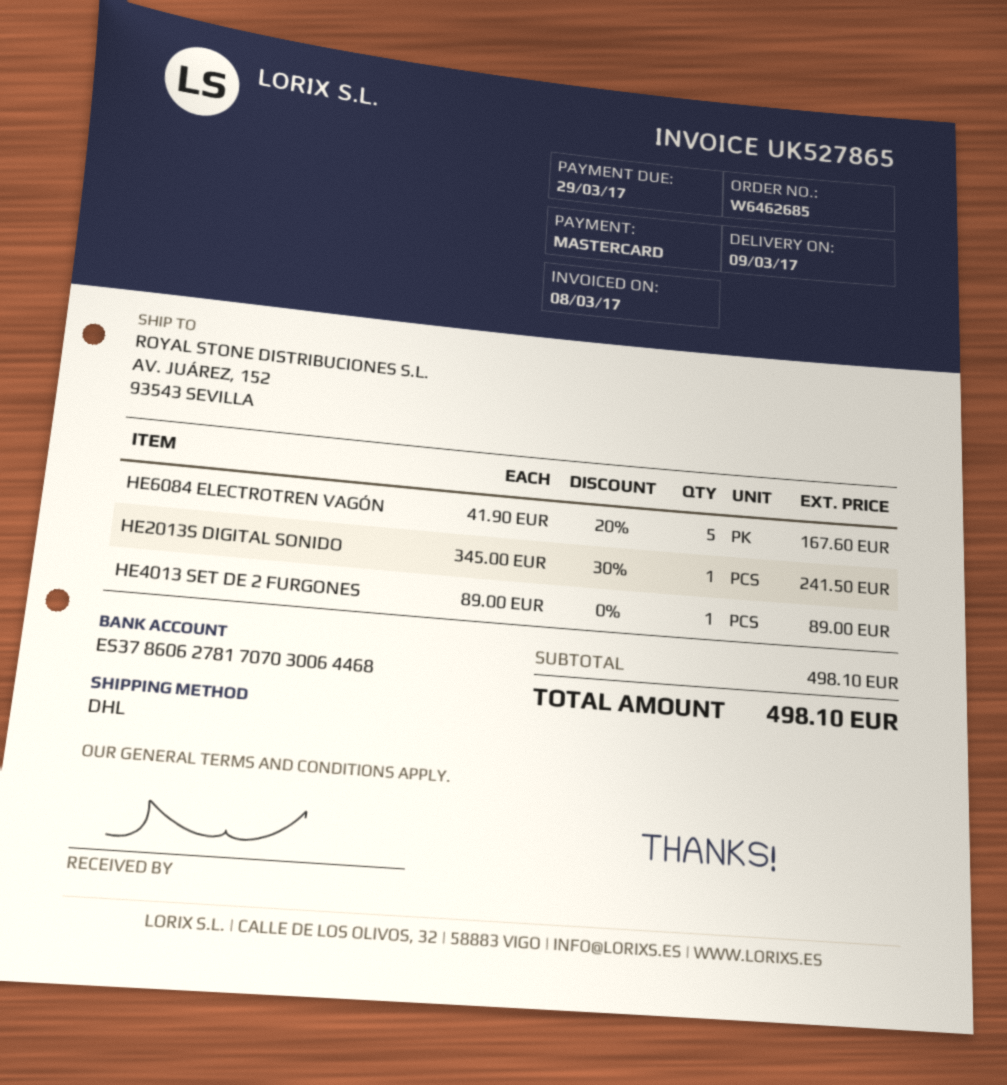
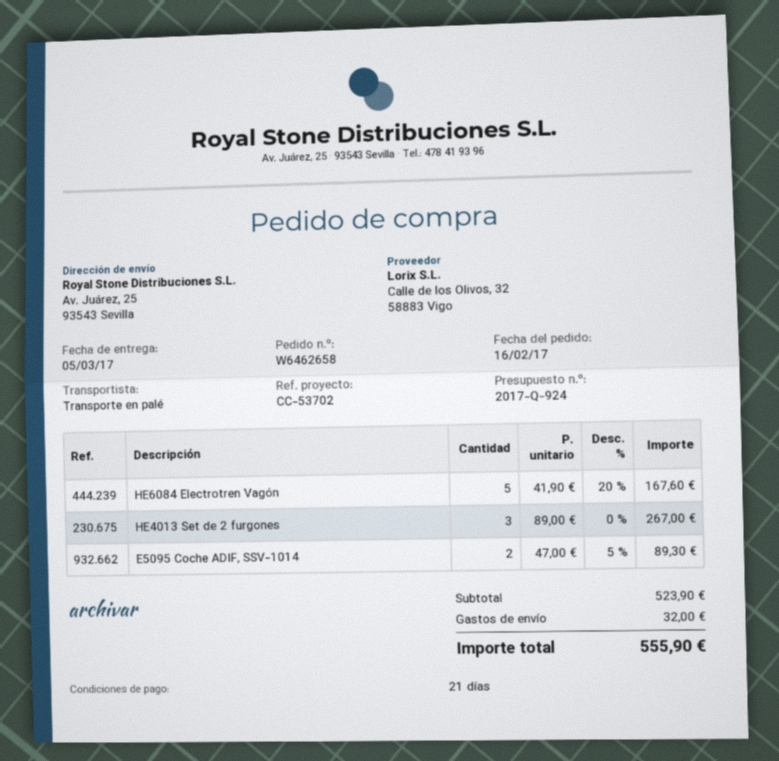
order number: W6462685 -> W6462658
delivery date: 2017-03-09 -> 2017-03-05
shipping method: DHL -> pallet freight
ship to: AV. JUÁREZ, 152, 93543 SEVILLA -> Av. Juárez, 25, 93543 Sevilla
HE2013S DIGITAL SONIDO: 1 x 345.00 - 30% = 241.50 -> none
HE4013 SET DE 2 FURGONES: 1 x 89.00 = 89.00 -> 3 x 89.00 = 267.00
E5095 Coche ADIF, SSV-1014: none -> 2 x 47.00 - 5% = 89.30
subtotal: 498.10 -> 523.90
shipping: none -> 32.00
total: 498.10 -> 555.90

